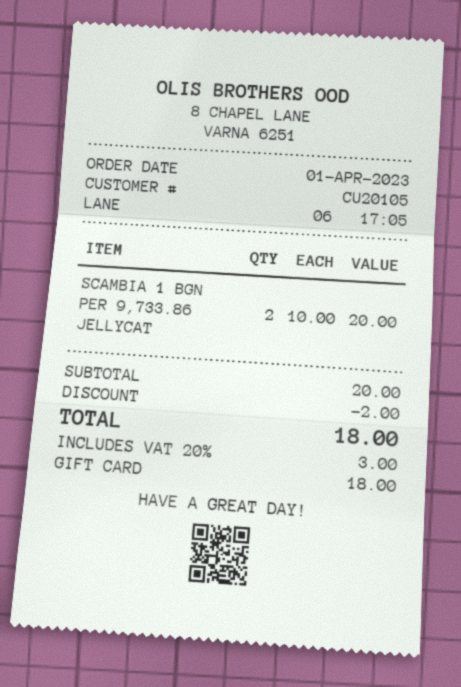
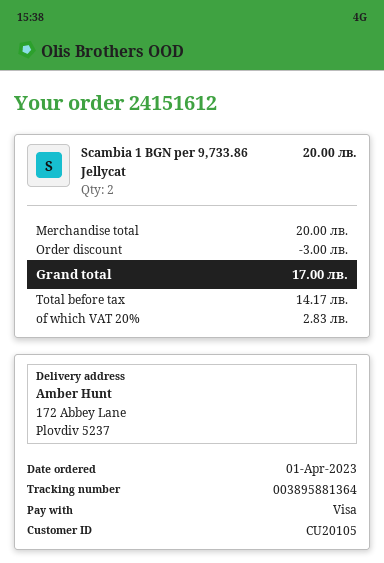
payment method: gift card -> Visa
discount: 2.00 -> 3.00
tax: 20% = 3.00 -> 20% = 2.83
total: 18.00 -> 17.00

